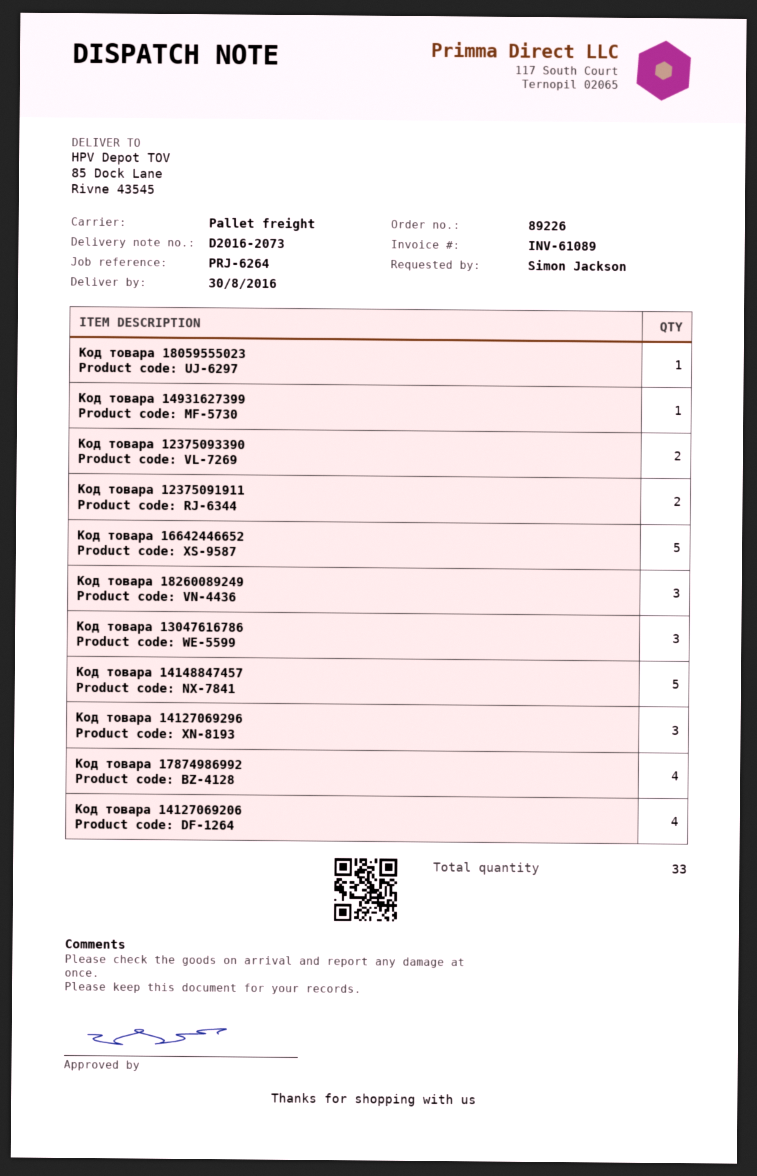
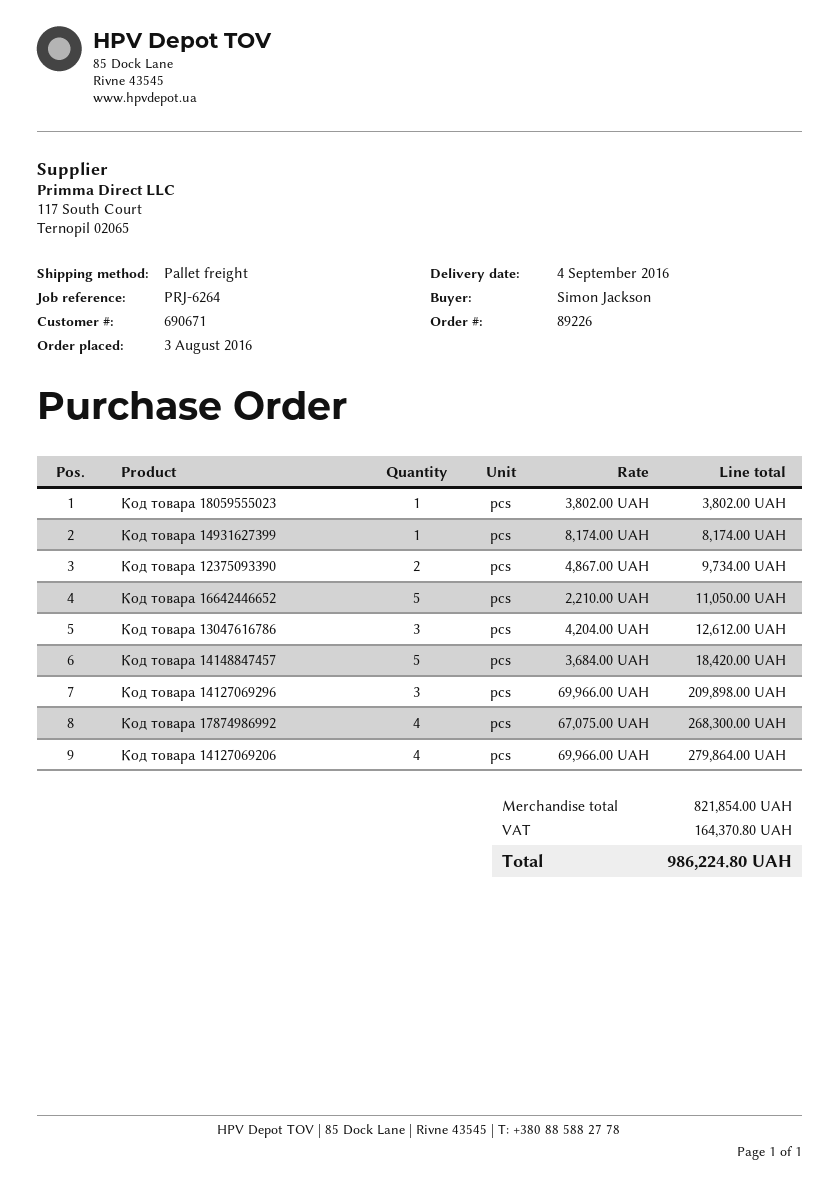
delivery date: 2016-08-30 -> 2016-09-04
Код товара 12375091911: 2 -> none
Код товара 18260089249: 3 -> none

